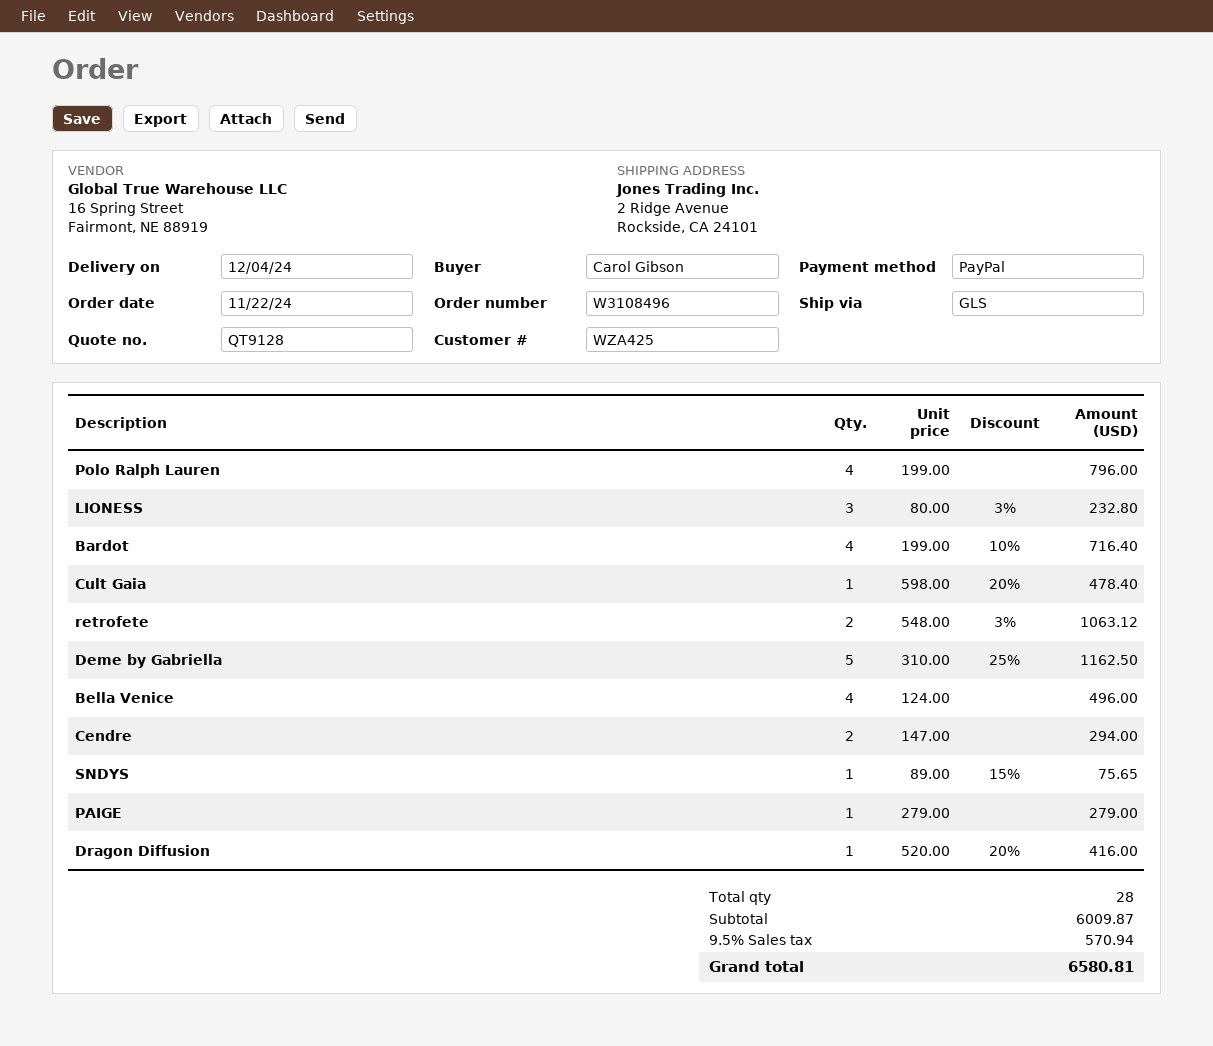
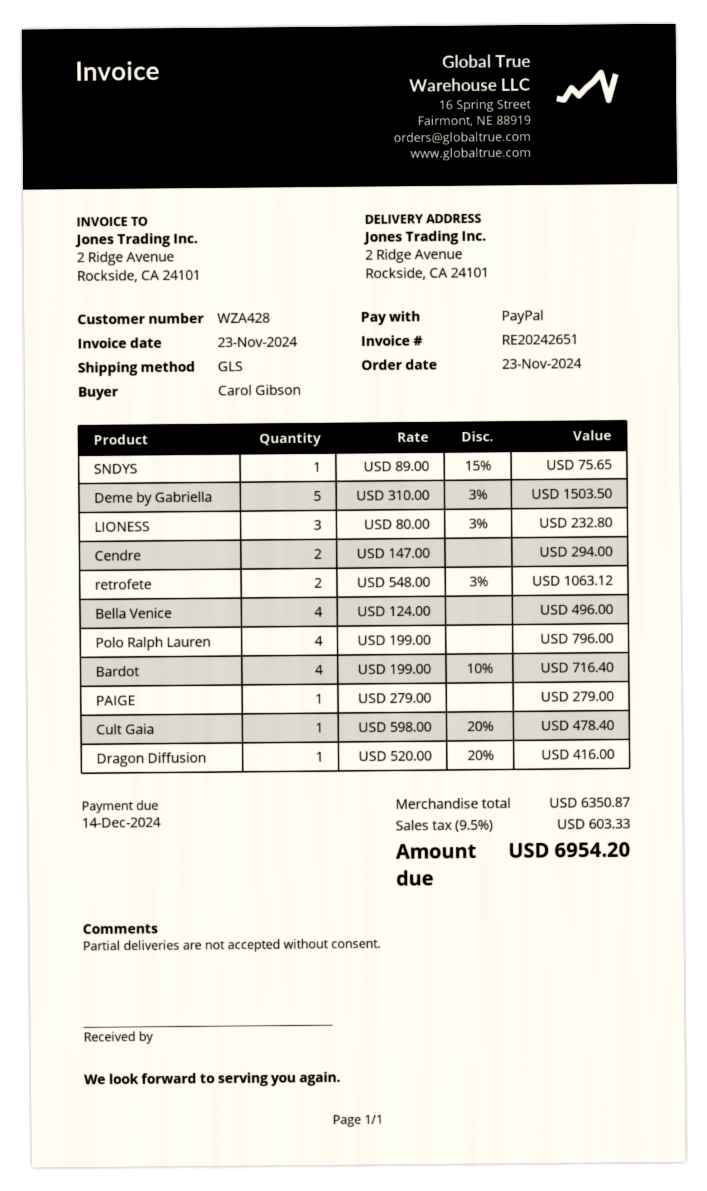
order date: 2024-11-22 -> 2024-11-23
customer number: WZA425 -> WZA428
Deme by Gabriella: 5 x 310.00 - 25% = 1162.50 -> 5 x 310.00 - 3% = 1503.50
subtotal: 6009.87 -> 6350.87
tax: 9.5% = 570.94 -> 9.5% = 603.33
total: 6580.81 -> 6954.20

